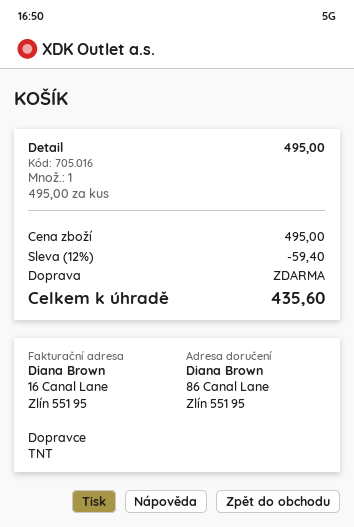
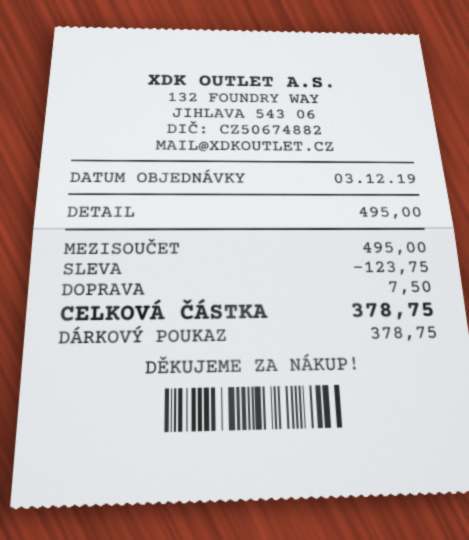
discount: 59.40 -> 123.75
shipping: 0.00 -> 7.50
total: 435.60 -> 378.75

